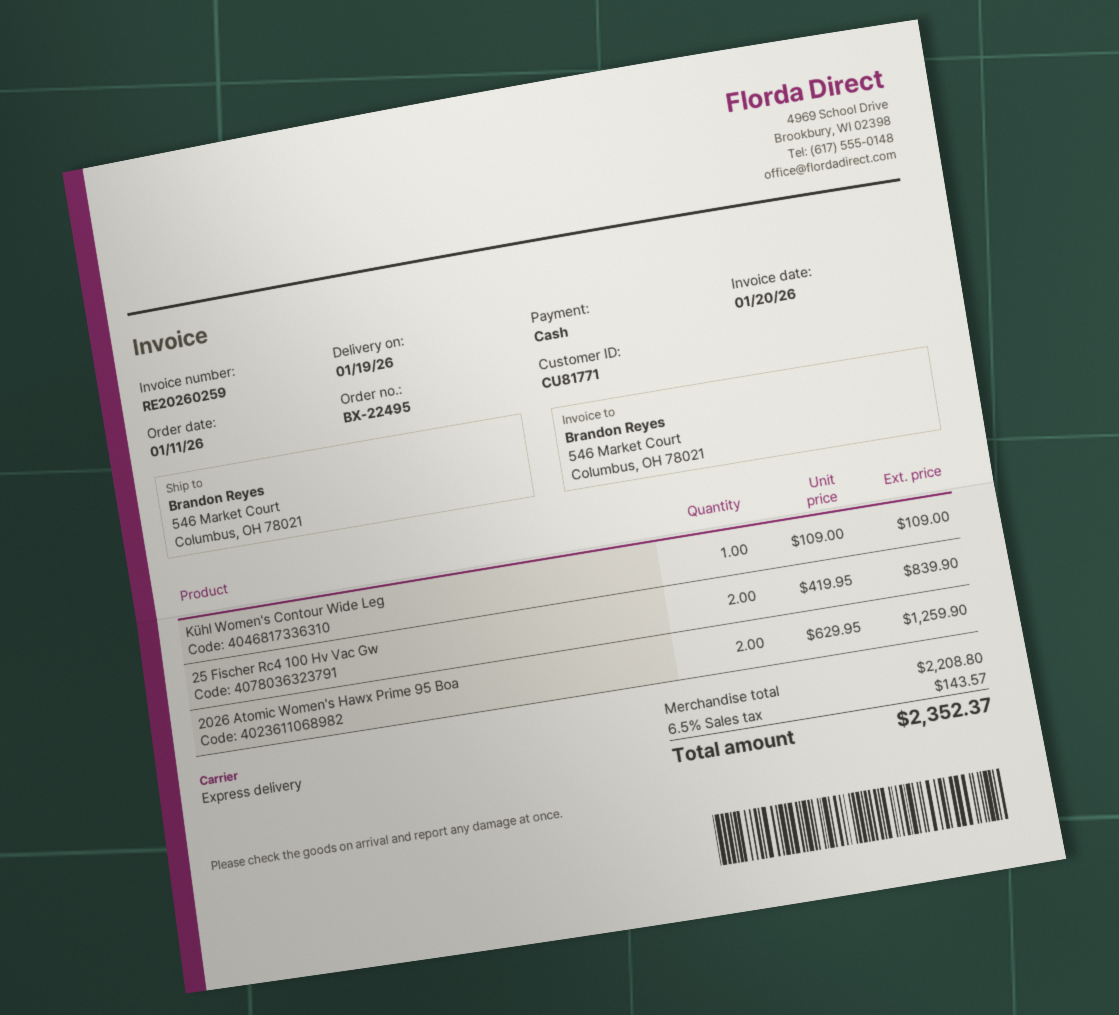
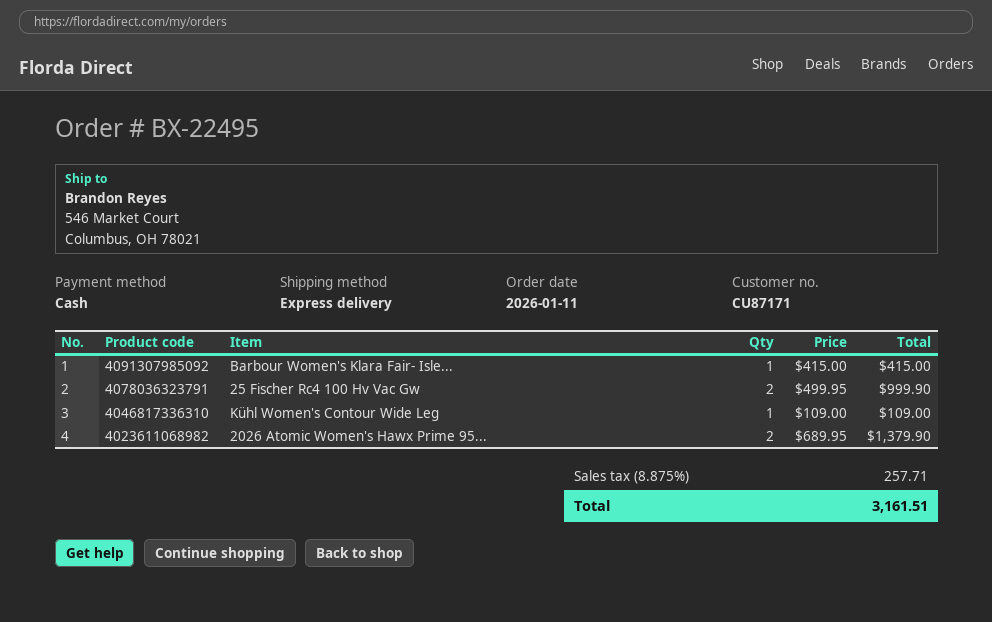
customer number: CU81771 -> CU87171
25 Fischer Rc4 100 Hv Vac Gw: 2 x 419.95 = 839.90 -> 2 x 499.95 = 999.90
2026 Atomic Women's Hawx Prime 95 Boa: 2 x 629.95 = 1259.90 -> 2 x 689.95 = 1379.90
Barbour Women's Klara Fair- Isle...: none -> 1 x 415.00 = 415.00
tax: 6.5% = 143.57 -> 8.875% = 257.71
total: 2352.37 -> 3161.51

